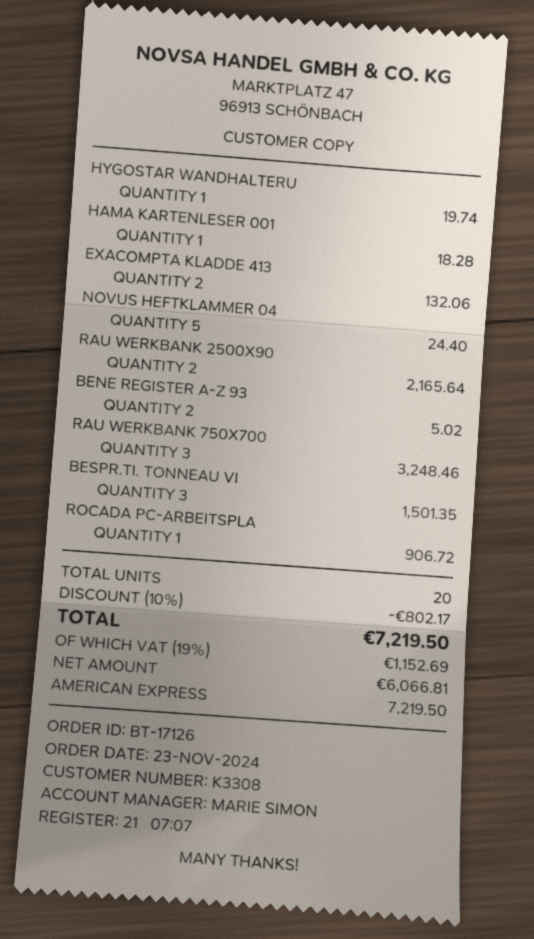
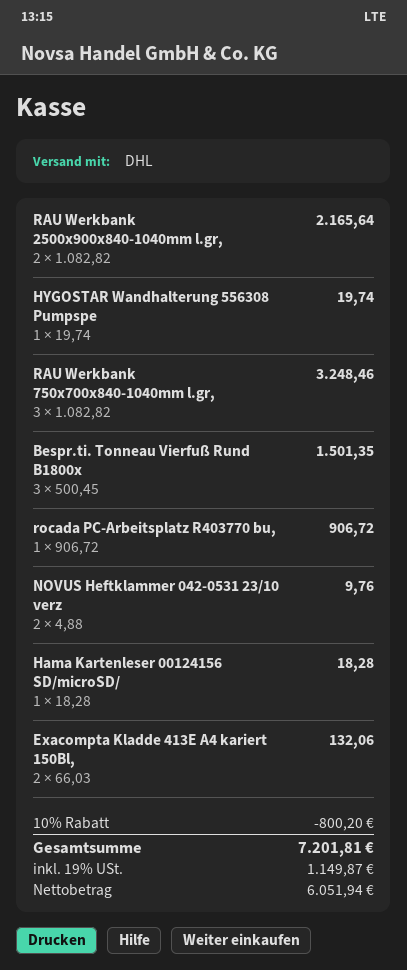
NOVUS HEFTKLAMMER 04: 5 for 24.40 -> 2 for 9.76
BENE REGISTER A-Z 93: 2 for 5.02 -> none
discount: 10% = 802.17 -> 10% = 800.20
net: 6066.81 -> 6051.94
tax: 19% = 1152.69 -> 19% = 1149.87
total: 7219.50 -> 7201.81

